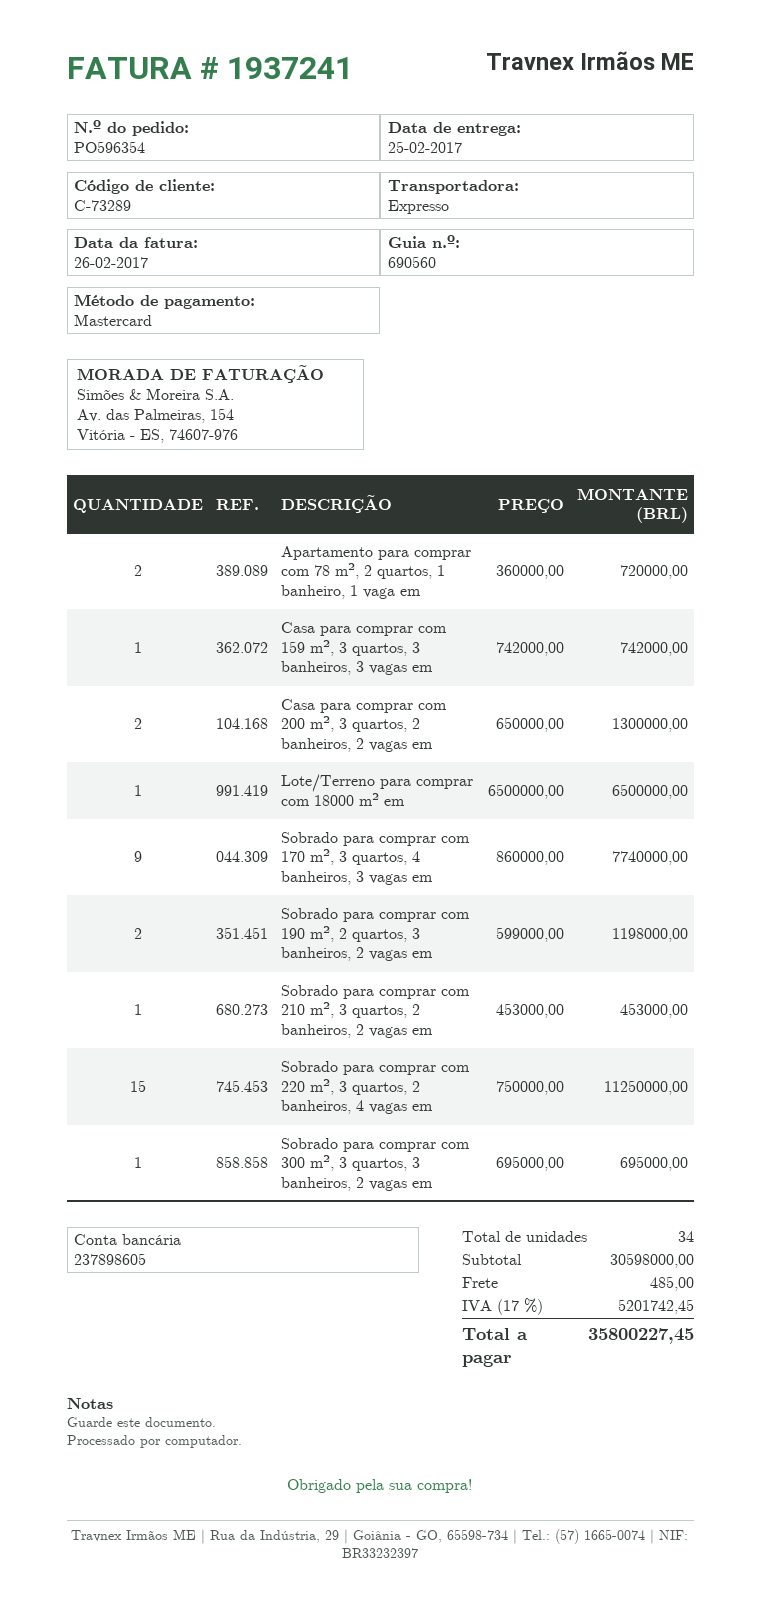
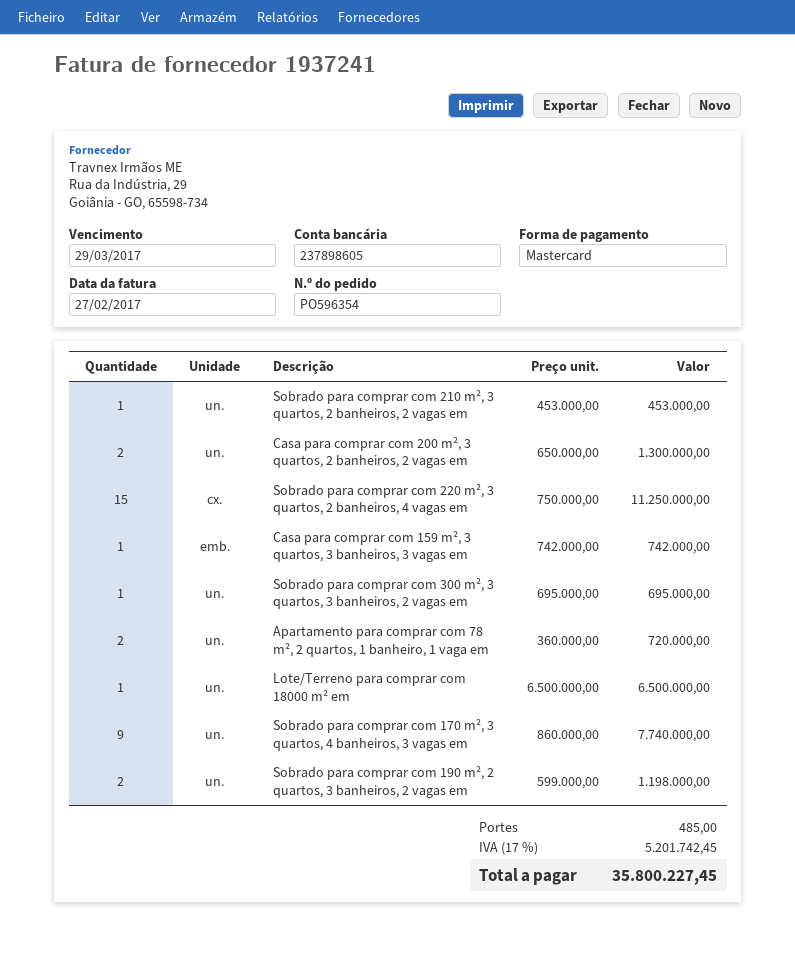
invoice date: 2017-02-26 -> 2017-02-27

